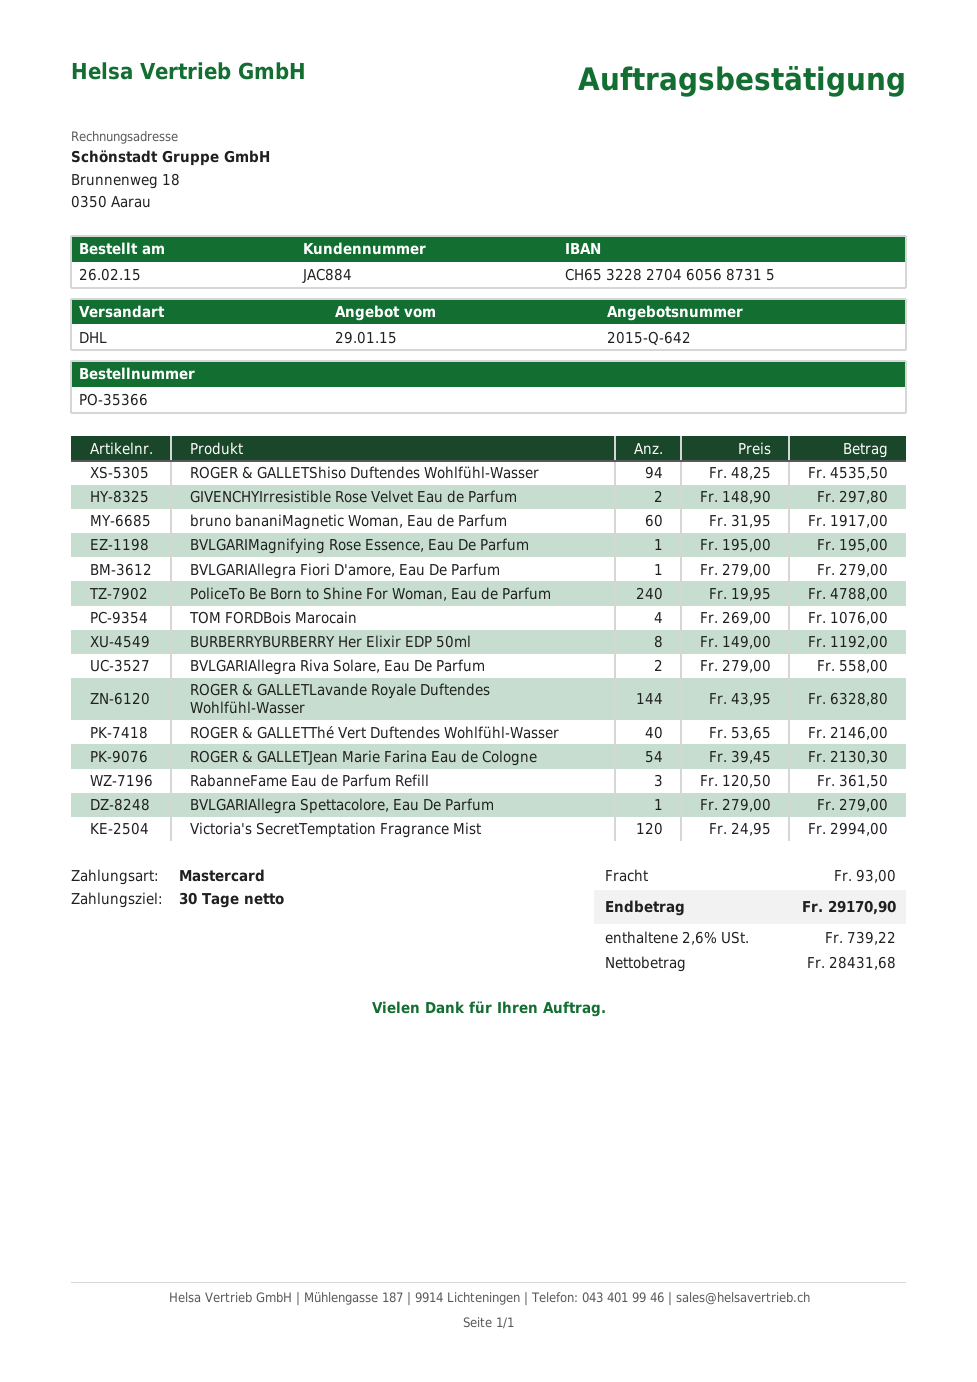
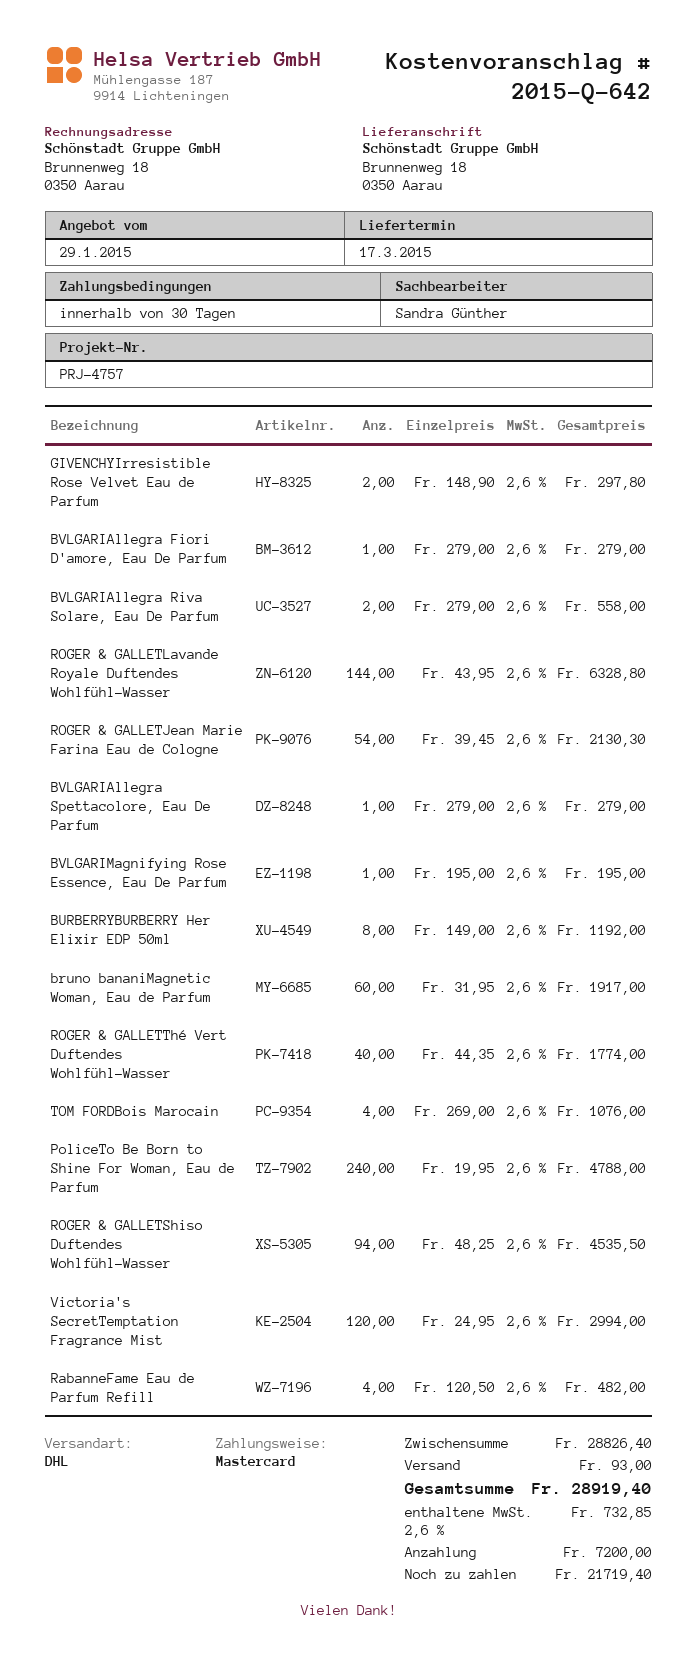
ROGER & GALLETThé Vert Duftendes Wohlfühl-Wasser: 40 x 53.65 = 2146.00 -> 40 x 44.35 = 1774.00
RabanneFame Eau de Parfum Refill: 3 x 120.50 = 361.50 -> 4 x 120.50 = 482.00
tax: 2.6% = 739.22 -> 2.6% = 732.85
total: 29170.90 -> 28919.40

